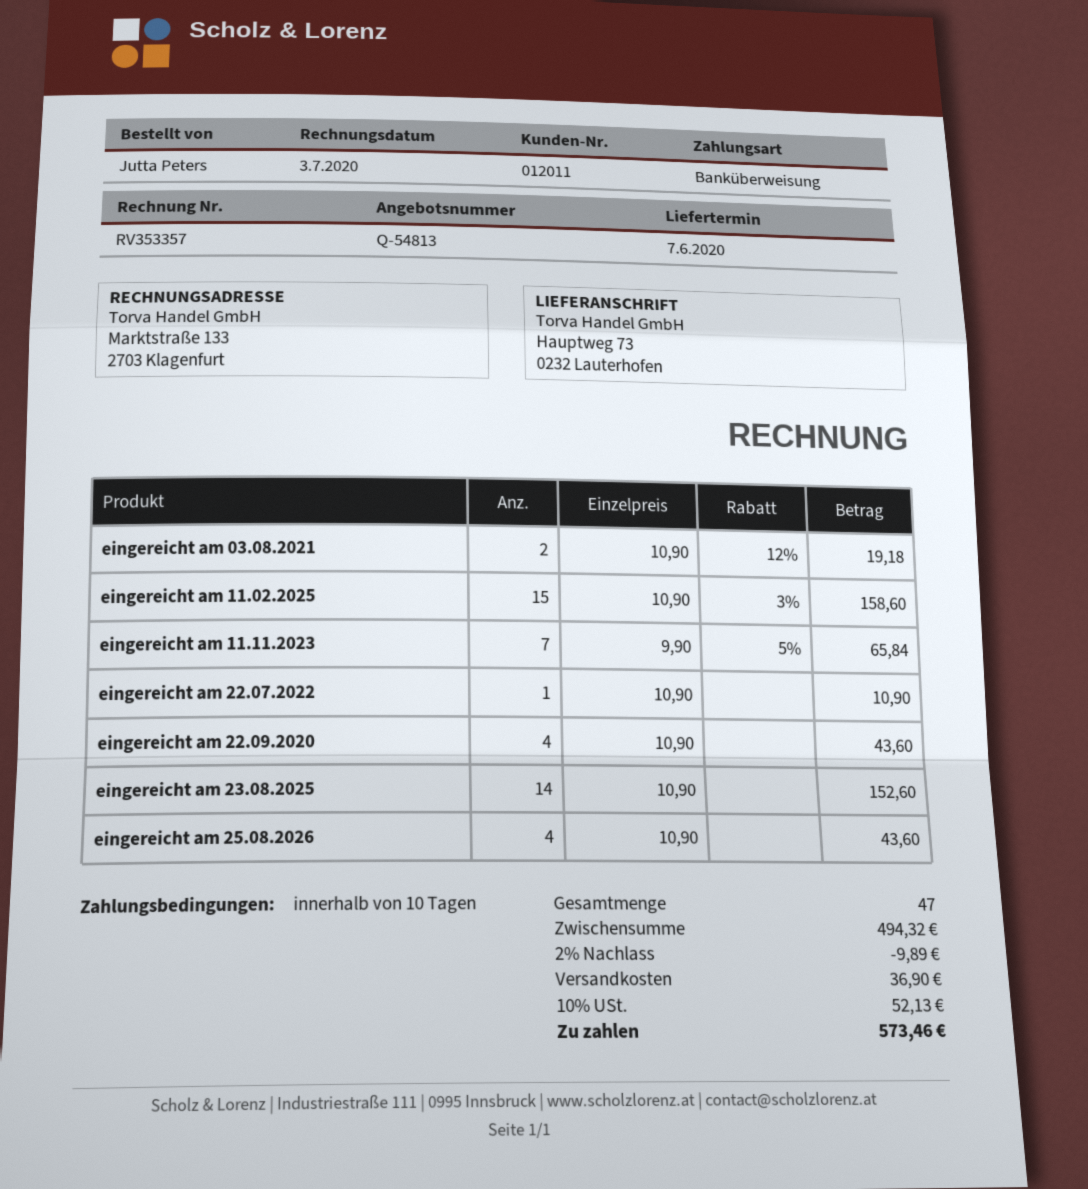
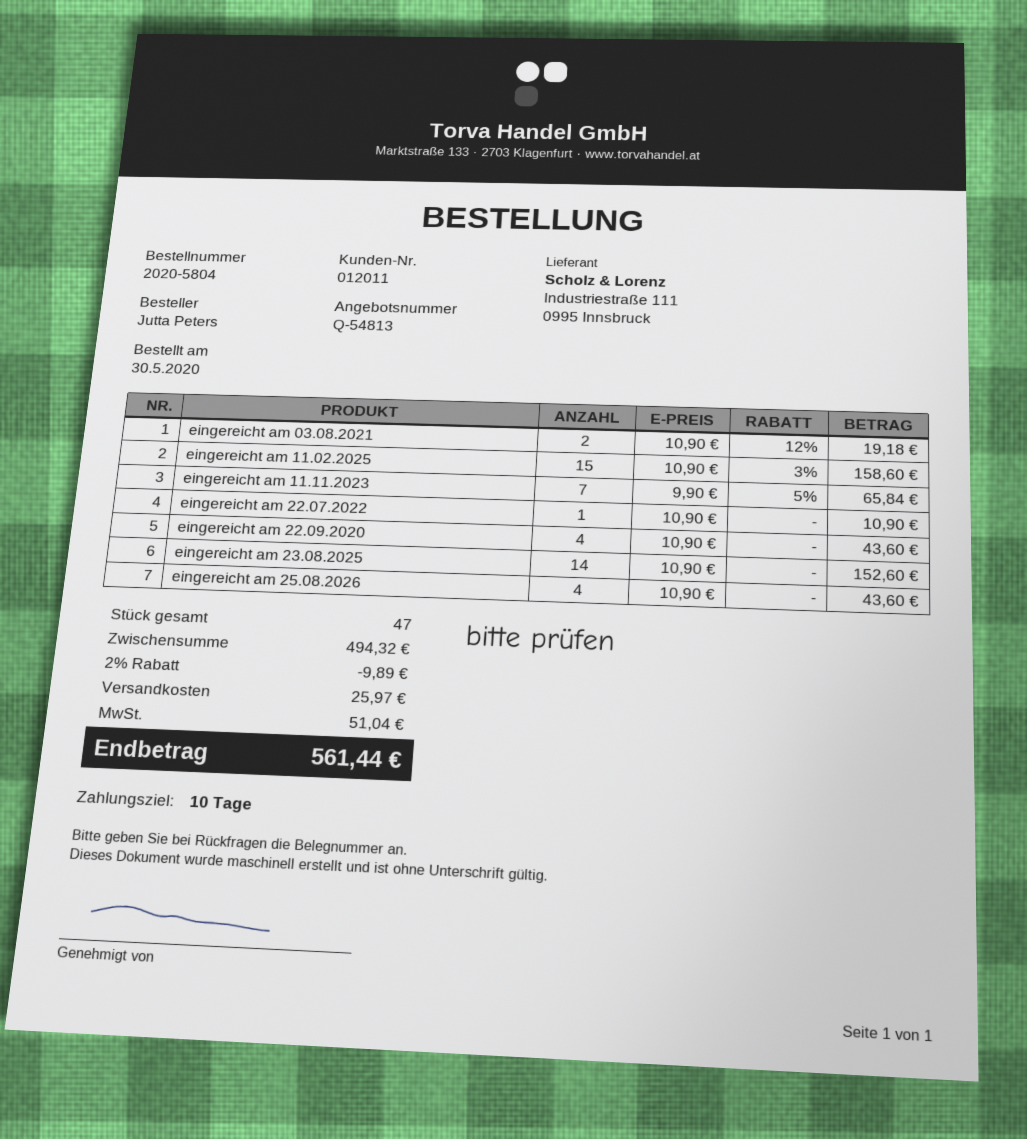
shipping: 36.90 -> 25.97
tax: 52.13 -> 51.04
total: 573.46 -> 561.44

